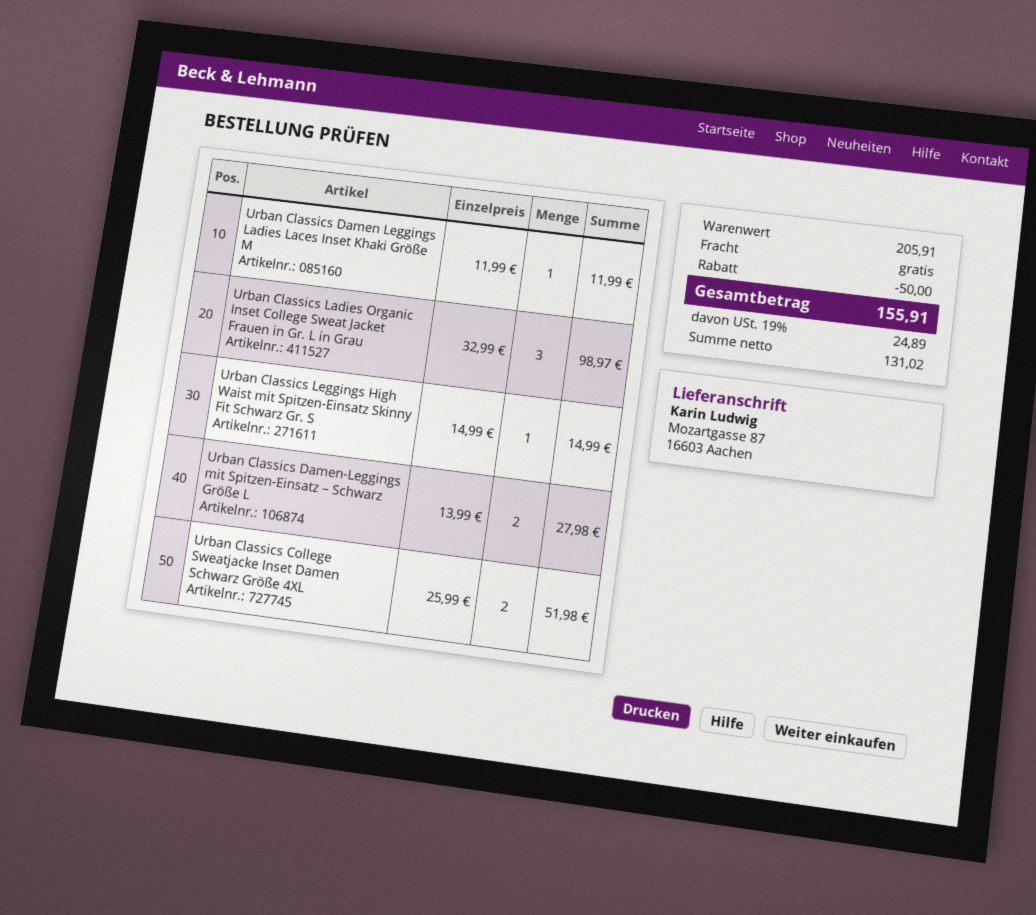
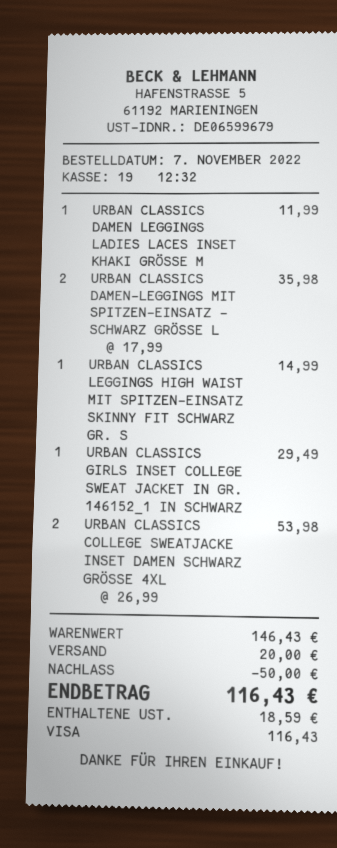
Urban Classics Ladies Organic Inset College Sweat Jacket Frauen in Gr. L in Grau: 3 x 32.99 = 98.97 -> none
Urban Classics Damen-Leggings mit Spitzen-Einsatz – Schwarz Größe L: 2 x 13.99 = 27.98 -> 2 x 17.99 = 35.98
Urban Classics College Sweatjacke Inset Damen Schwarz Größe 4XL: 2 x 25.99 = 51.98 -> 2 x 26.99 = 53.98
URBAN CLASSICS GIRLS INSET COLLEGE SWEAT JACKET IN GR. 146152_1 IN SCHWARZ: none -> 1 x 29.49 = 29.49
subtotal: 205.91 -> 146.43
shipping: 0.00 -> 20.00
tax: 24.89 -> 18.59
total: 155.91 -> 116.43

